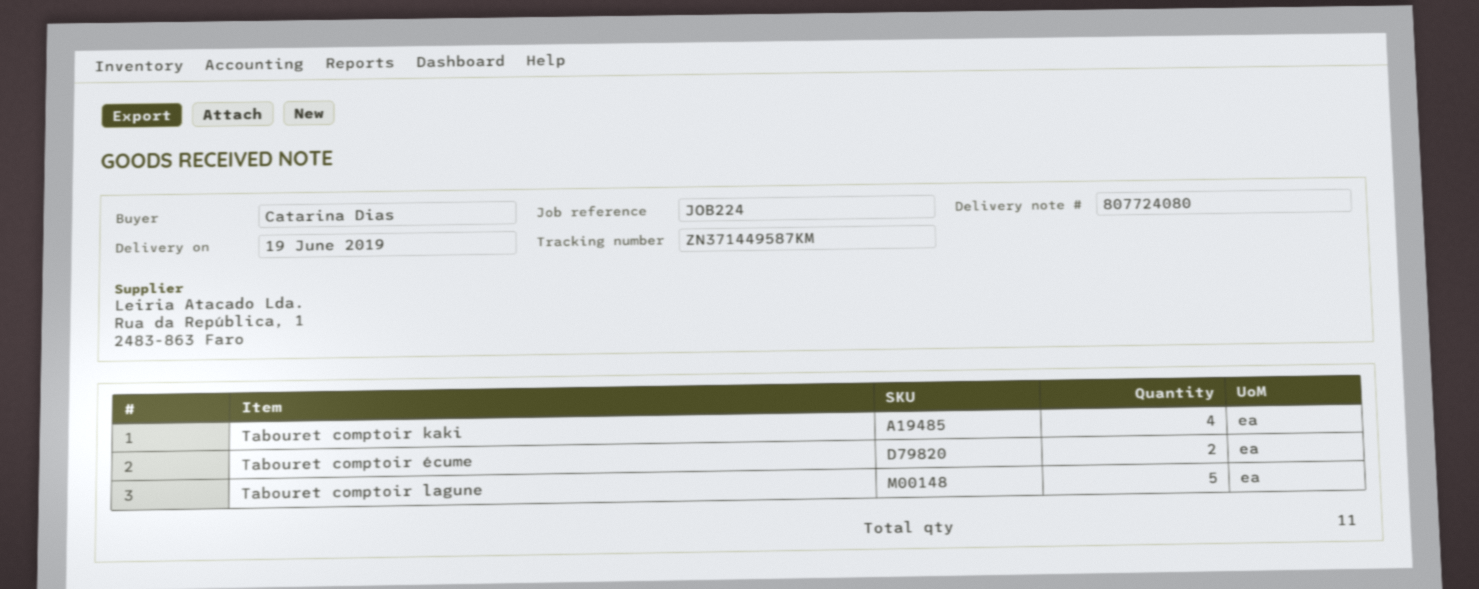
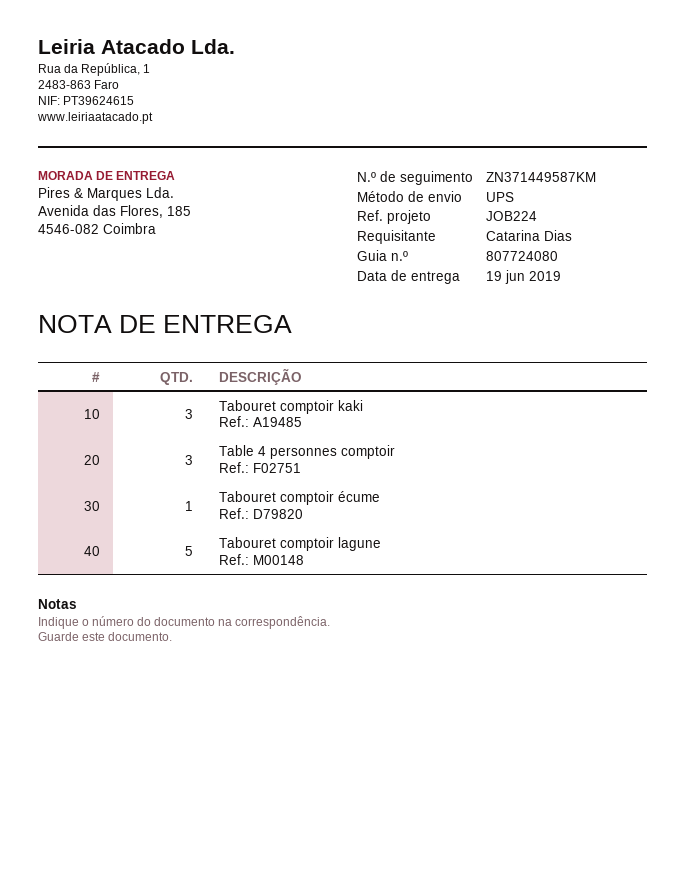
Tabouret comptoir kaki: 4 -> 3
Tabouret comptoir écume: 2 -> 1
Table 4 personnes comptoir: none -> 3

